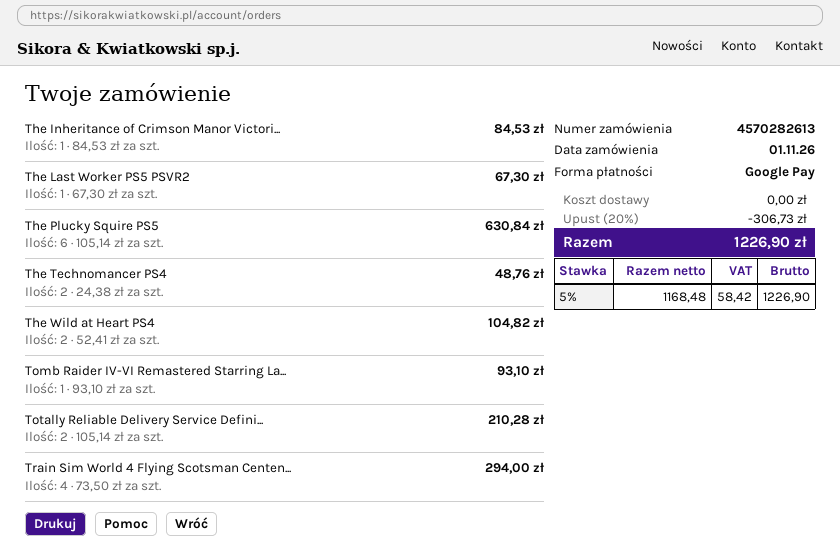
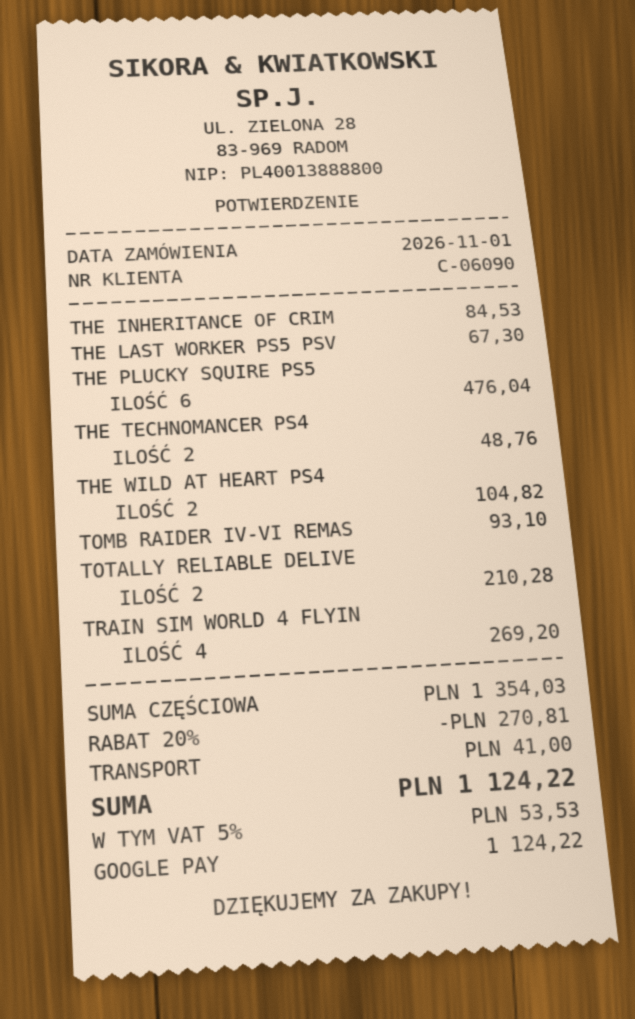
The Plucky Squire PS5: 6 for 630.84 -> 6 for 476.04
Train Sim World 4 Flying Scotsman Centen...: 4 for 294.00 -> 4 for 269.20
discount: 20% = 306.73 -> 20% = 270.81
shipping: 0.00 -> 41.00
tax: 5% = 58.42 -> 5% = 53.53
total: 1226.90 -> 1124.22

